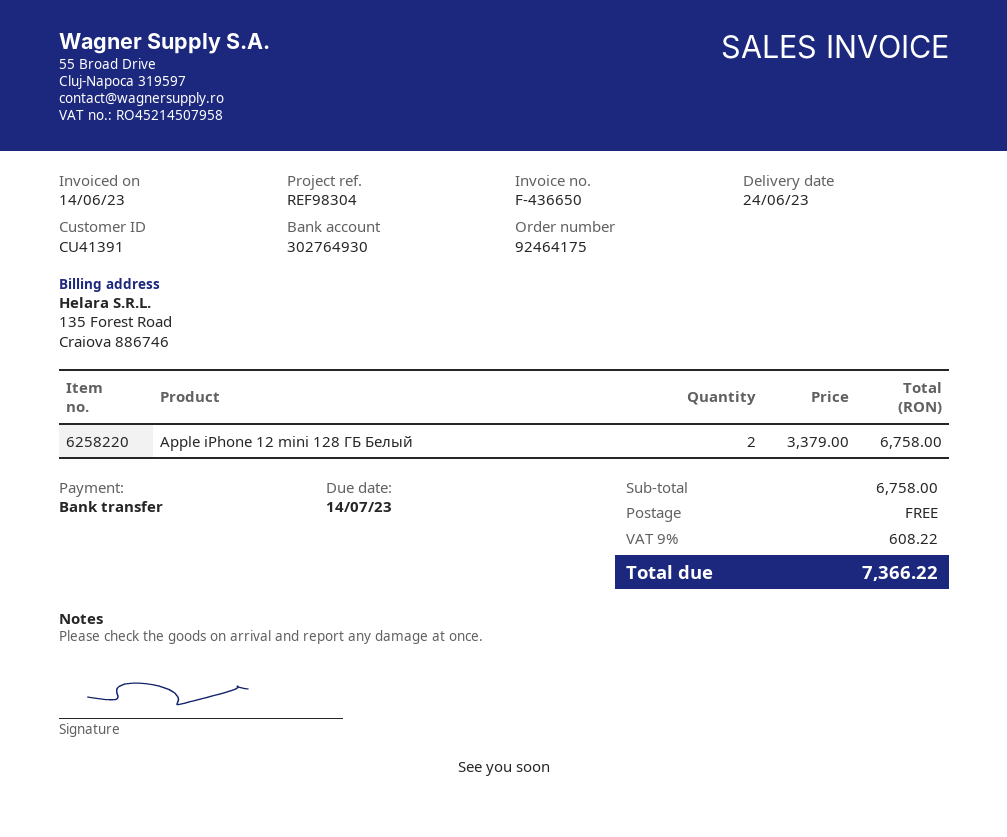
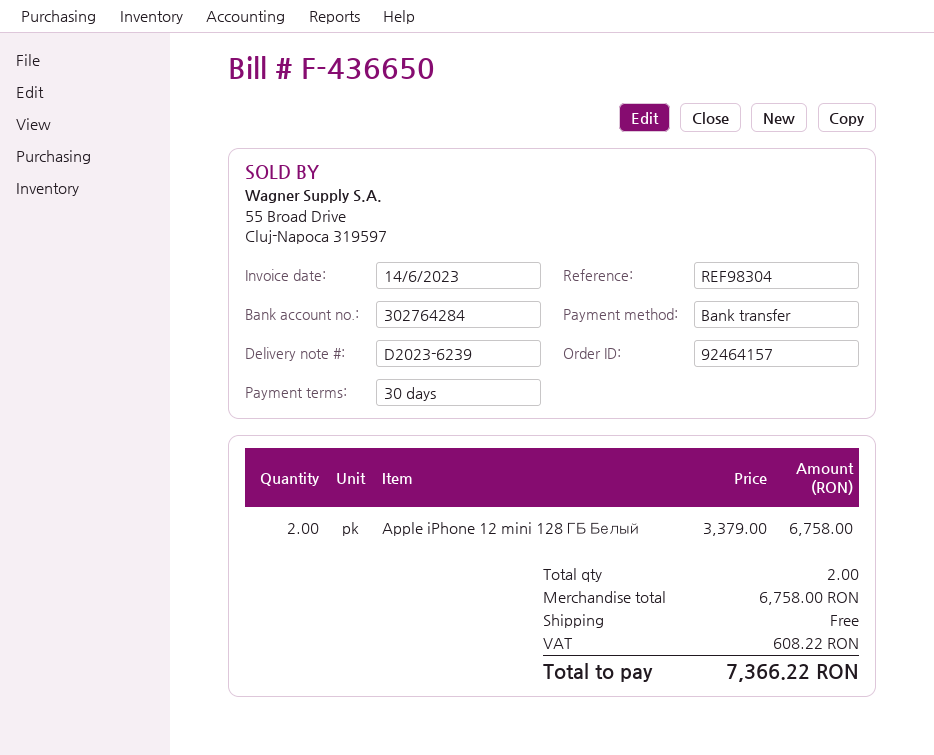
order number: 92464175 -> 92464157
bank account: 302764930 -> 302764284

